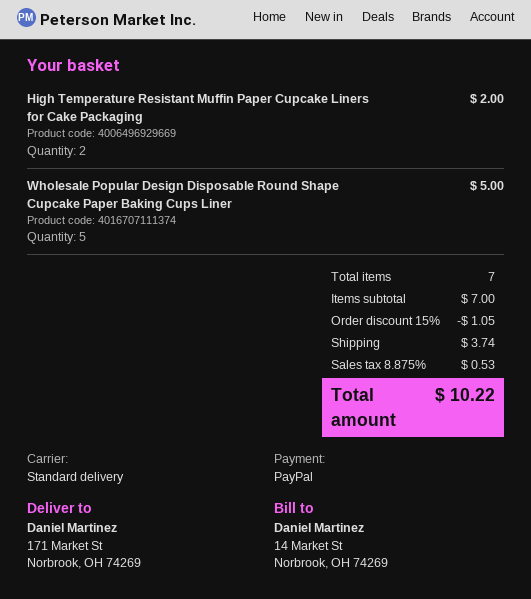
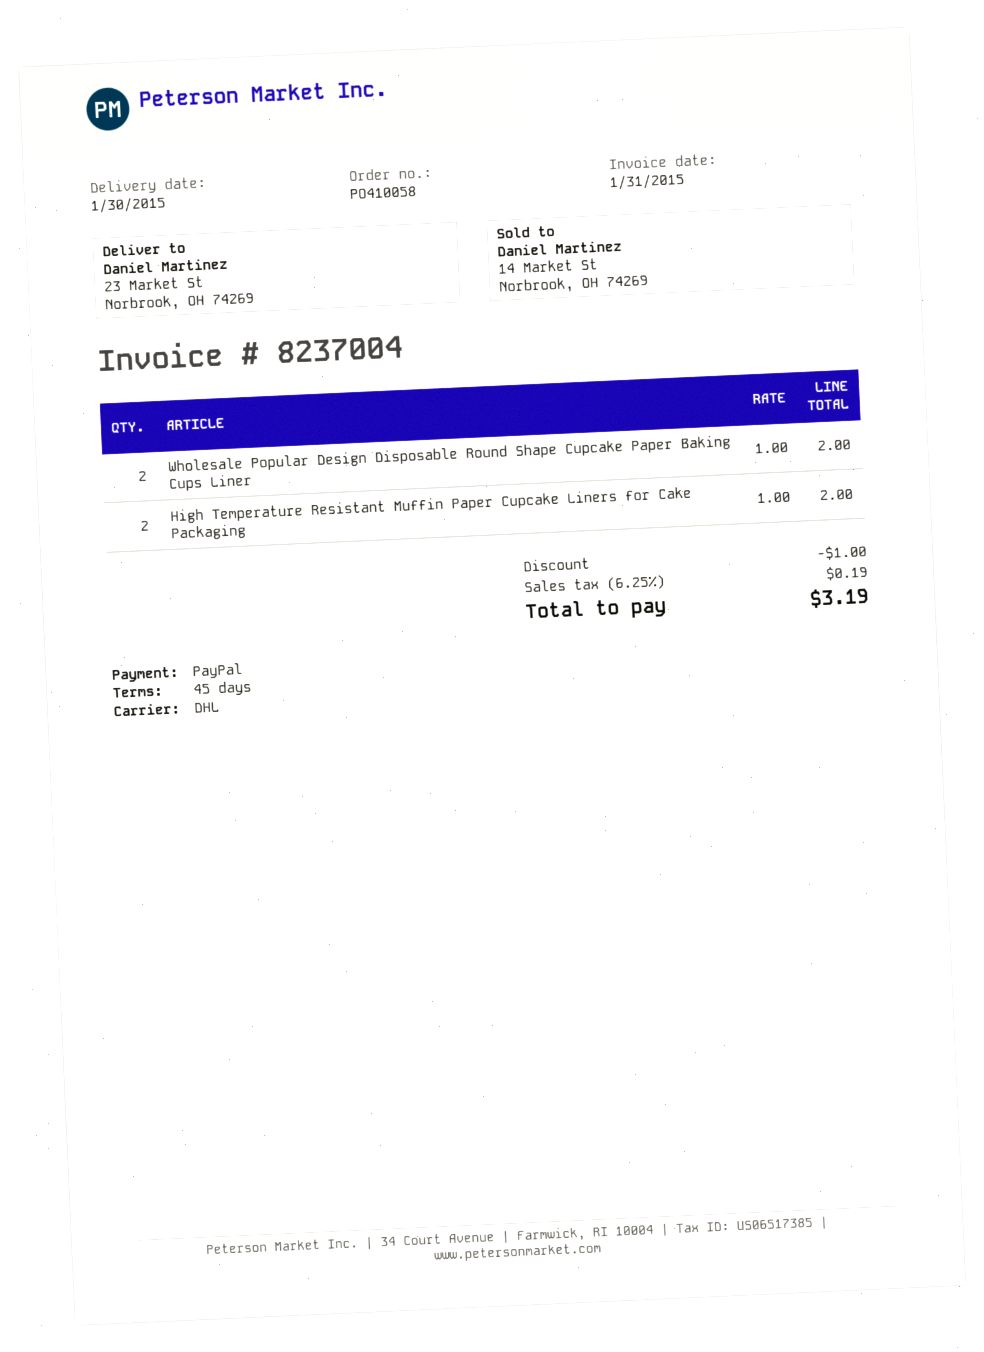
shipping method: standard -> DHL
ship to: 171 Market St, Norbrook, OH 74269 -> 23 Market St, Norbrook, OH 74269
Wholesale Popular Design Disposable Round Shape Cupcake Paper Baking Cups Liner: 5 for 5.00 -> 2 for 2.00
discount: 1.05 -> 1.00
shipping: 3.74 -> none
tax: 8.875% = 0.53 -> 6.25% = 0.19
total: 10.22 -> 3.19

